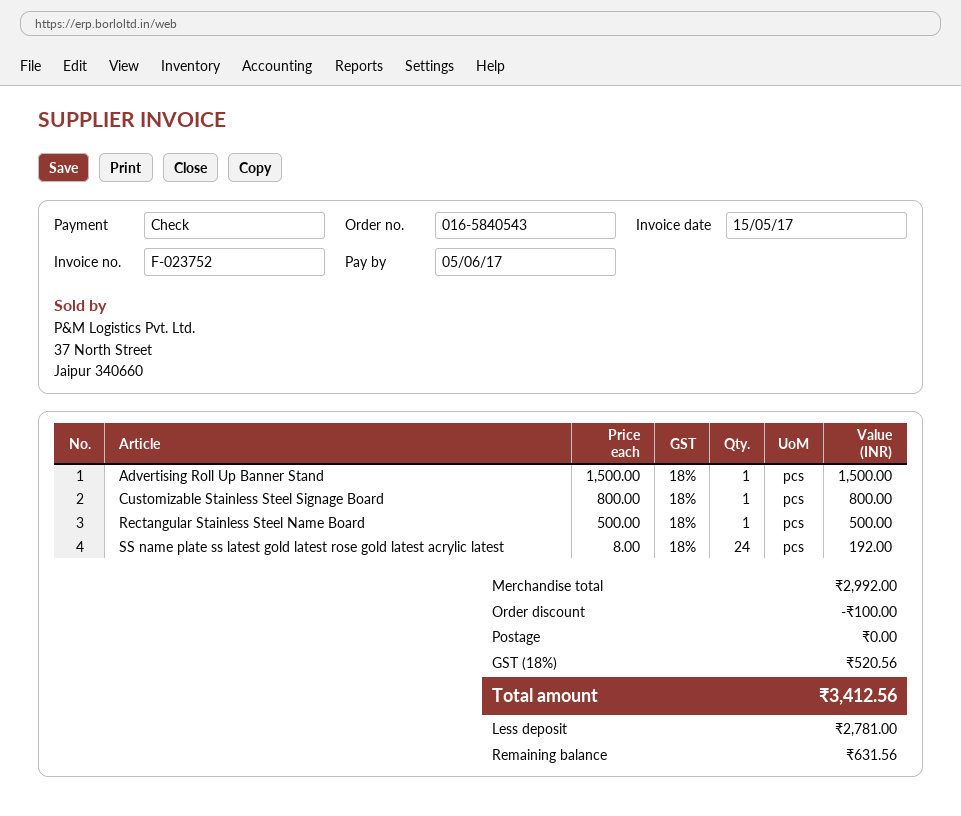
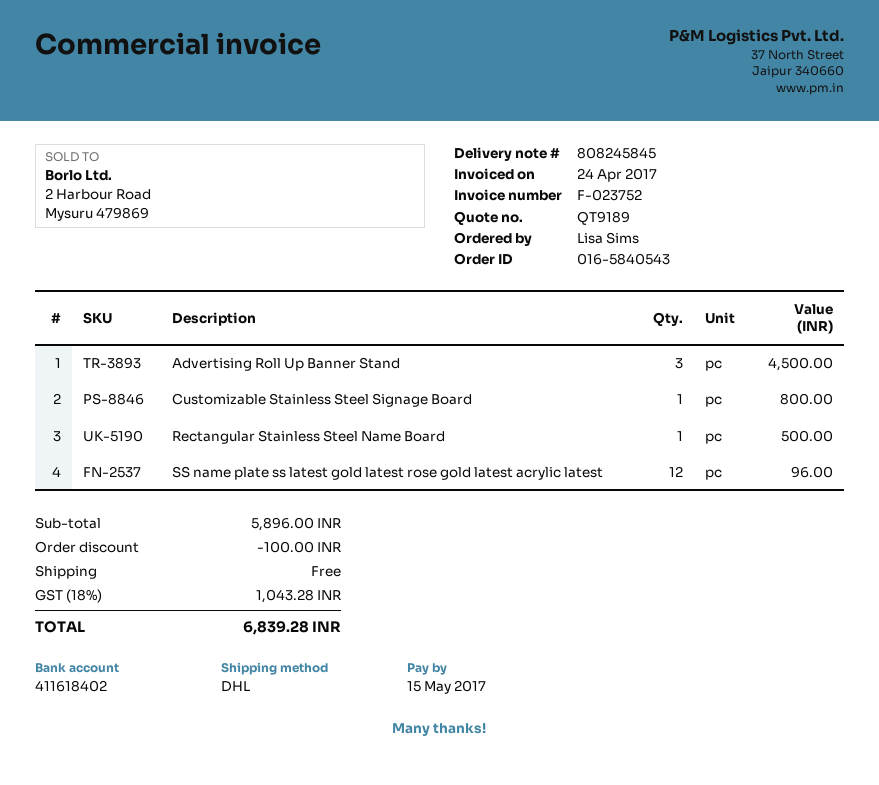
invoice date: 2017-05-15 -> 2017-04-24
due date: 2017-06-05 -> 2017-05-15
Advertising Roll Up Banner Stand: 1 for 1500.00 -> 3 for 4500.00
SS name plate ss latest gold latest rose gold latest acrylic latest: 24 for 192.00 -> 12 for 96.00
subtotal: 2992.00 -> 5896.00
tax: 18% = 520.56 -> 18% = 1043.28
total: 3412.56 -> 6839.28

